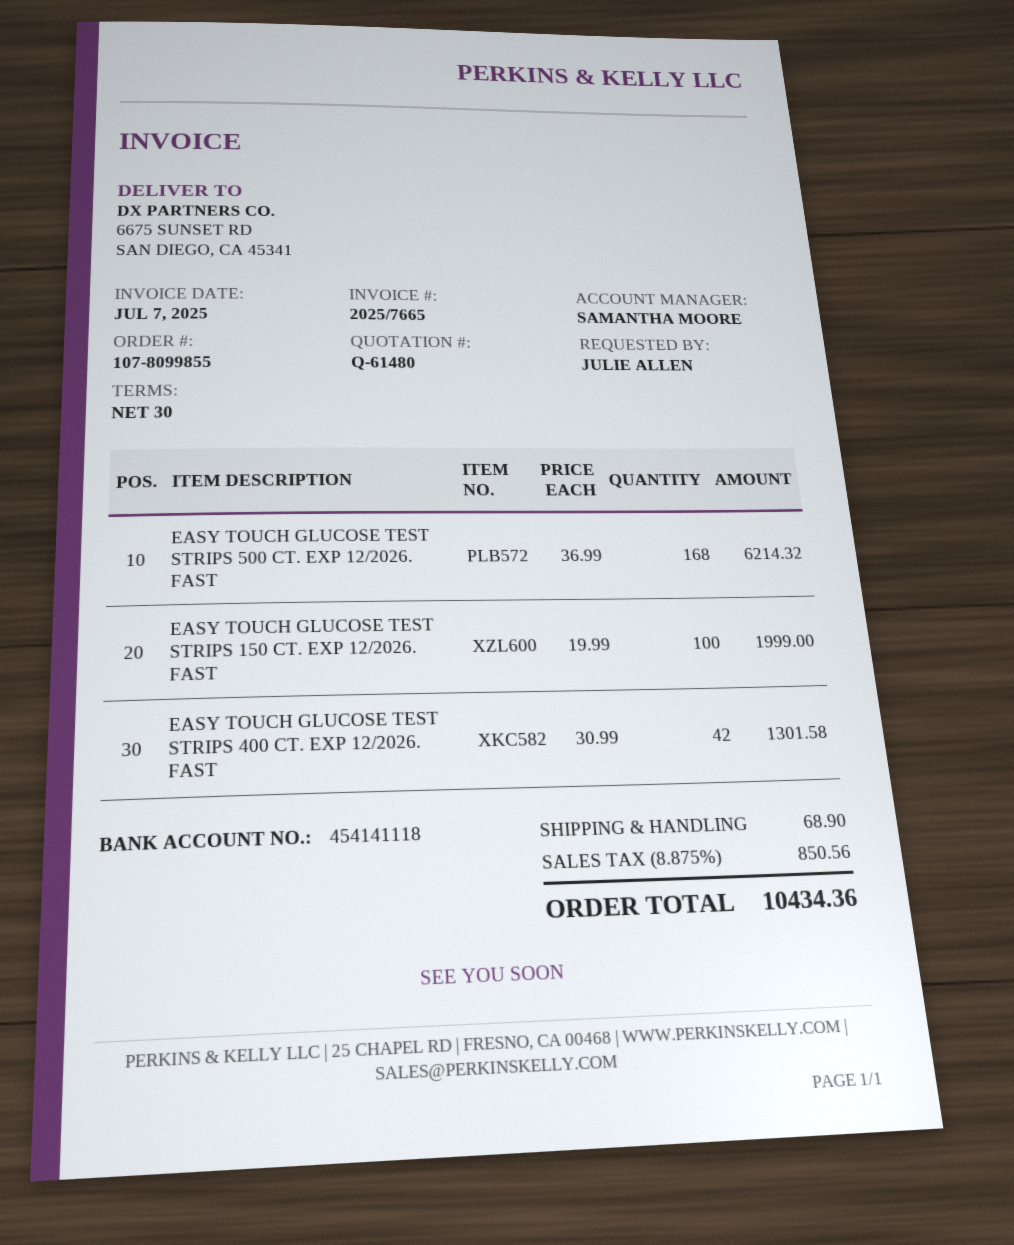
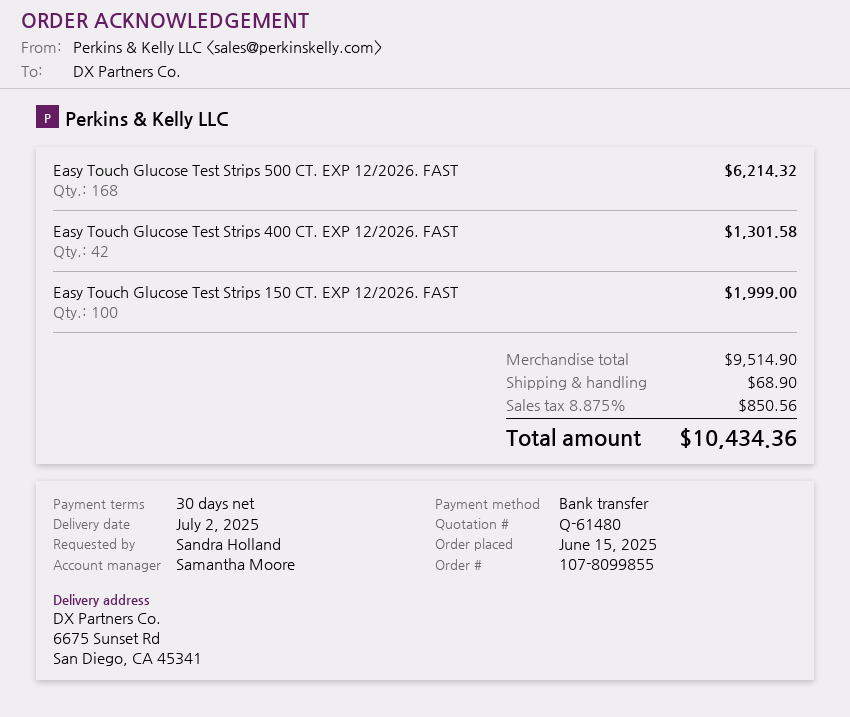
ordered by: JULIE ALLEN -> Sandra Holland

